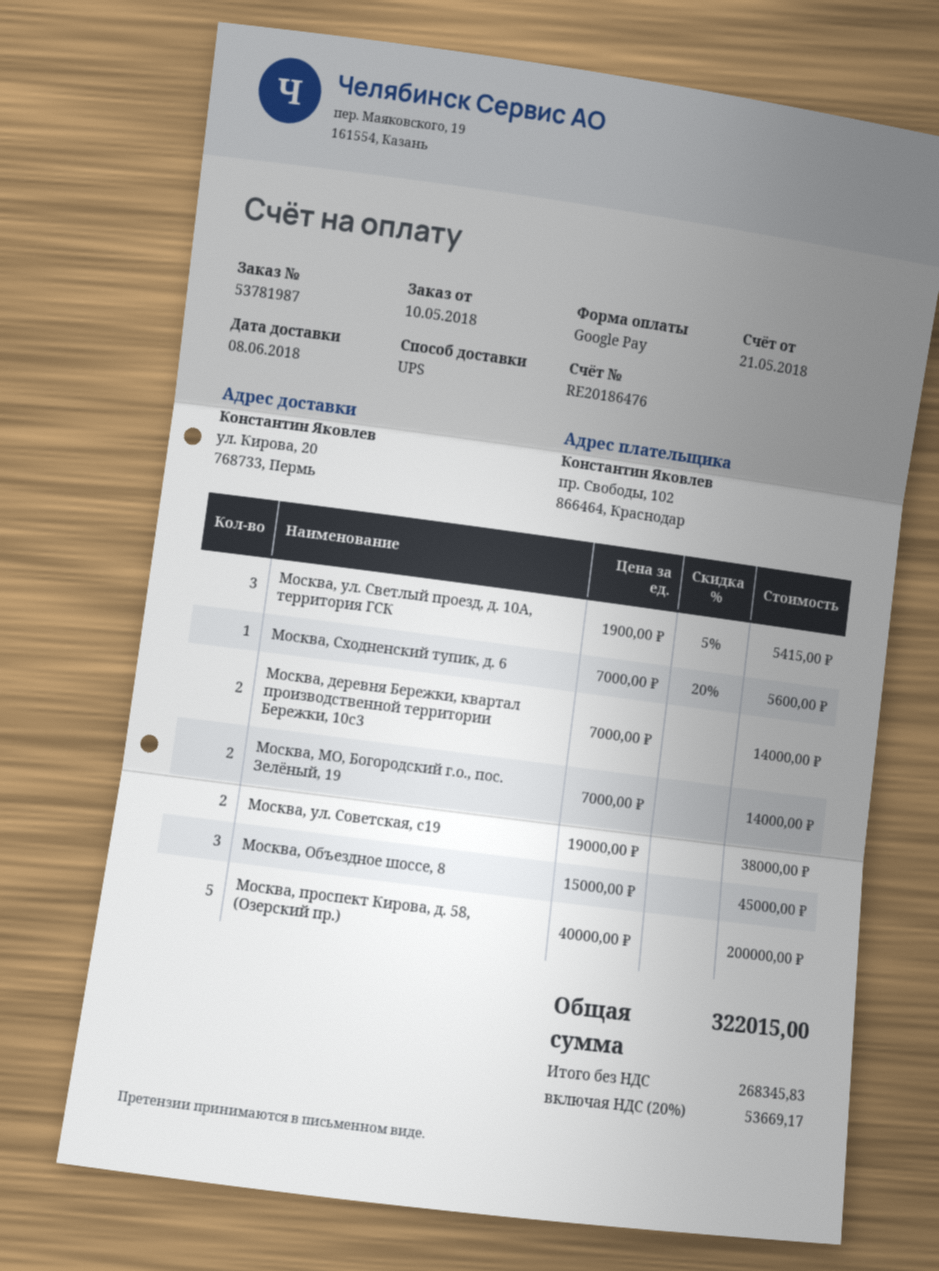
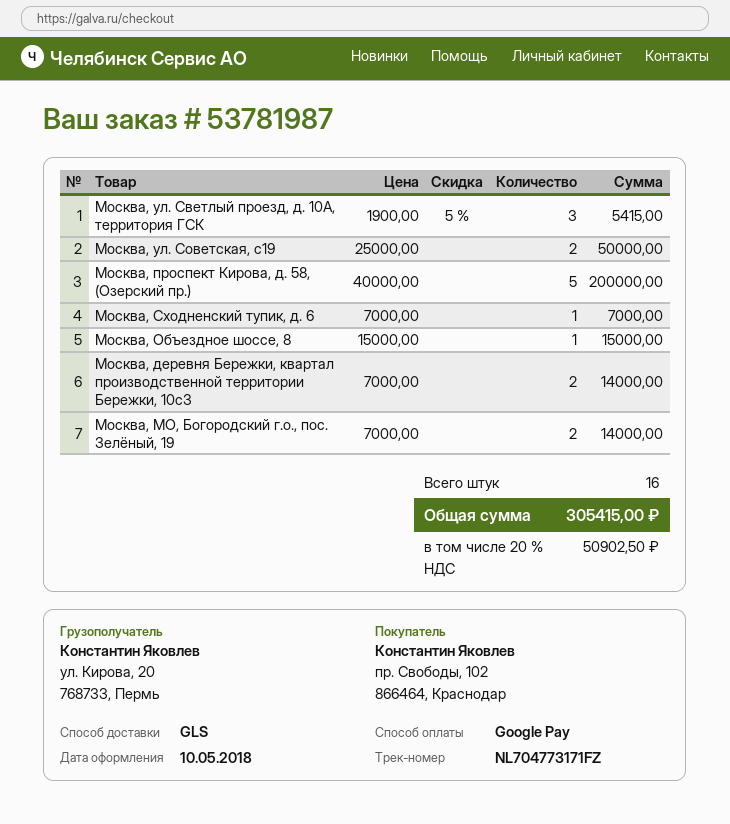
shipping method: UPS -> GLS
Москва, Сходненский тупик, д. 6: 1 x 7000.00 - 20% = 5600.00 -> 1 x 7000.00 = 7000.00
Москва, ул. Советская, с19: 2 x 19000.00 = 38000.00 -> 2 x 25000.00 = 50000.00
Москва, Объездное шоссе, 8: 3 x 15000.00 = 45000.00 -> 1 x 15000.00 = 15000.00
tax: 20% = 53669.17 -> 20% = 50902.50
total: 322015.00 -> 305415.00

